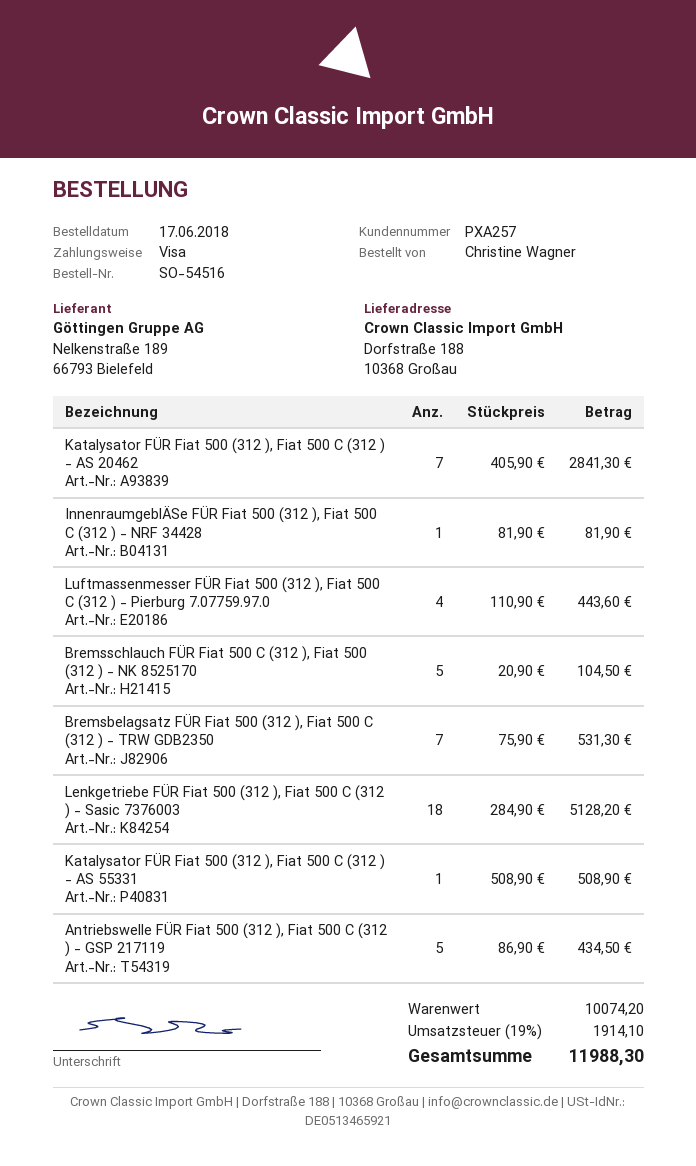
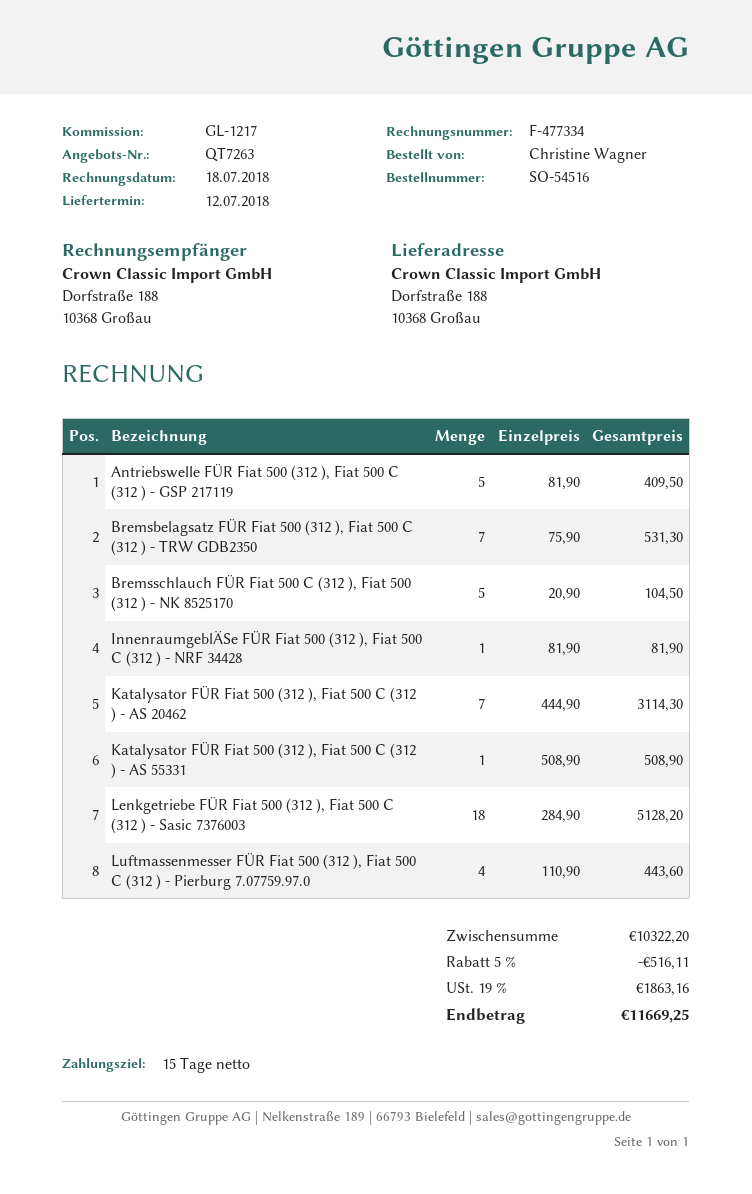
Katalysator FÜR Fiat 500 (312 ), Fiat 500 C (312 ) - AS 20462: 7 x 405.90 = 2841.30 -> 7 x 444.90 = 3114.30
Antriebswelle FÜR Fiat 500 (312 ), Fiat 500 C (312 ) - GSP 217119: 5 x 86.90 = 434.50 -> 5 x 81.90 = 409.50
subtotal: 10074.20 -> 10322.20
discount: none -> 5% = 516.11
tax: 19% = 1914.10 -> 19% = 1863.16
total: 11988.30 -> 11669.25

